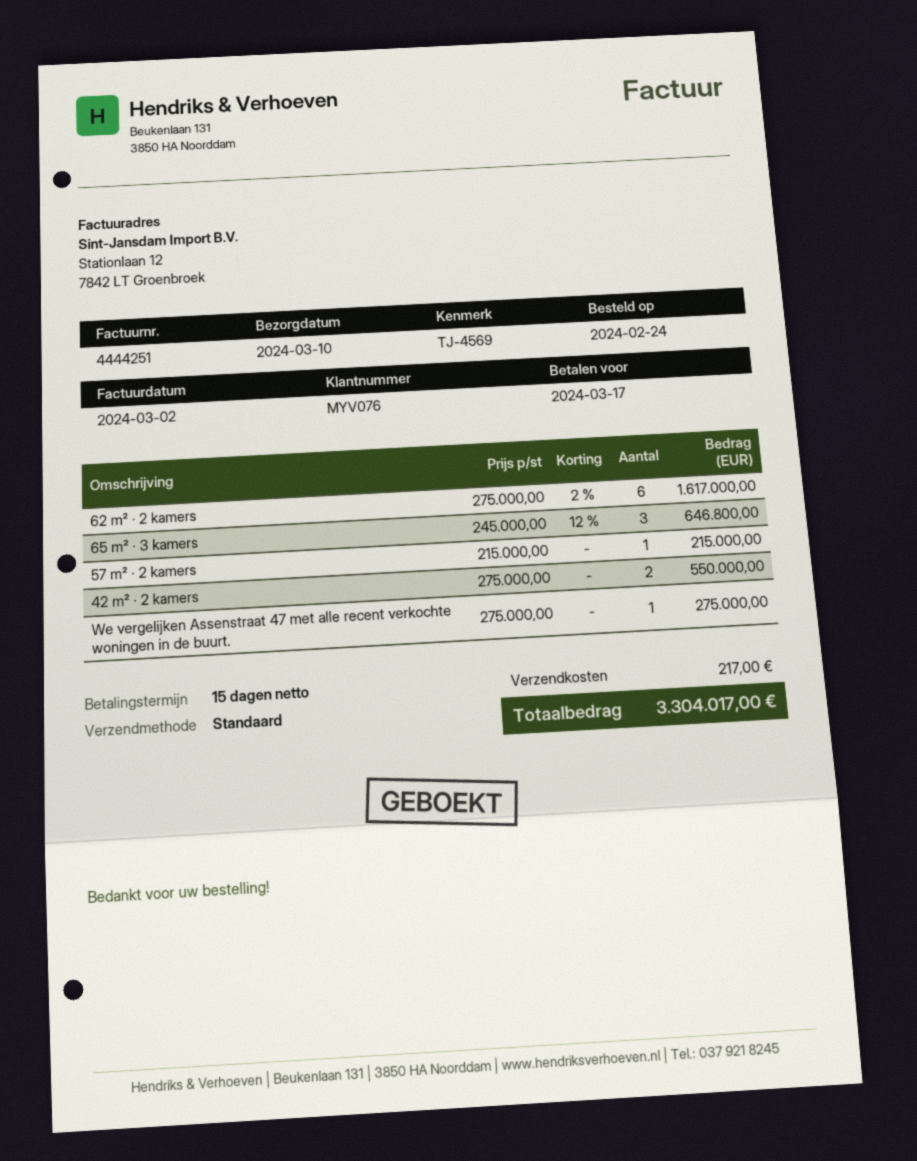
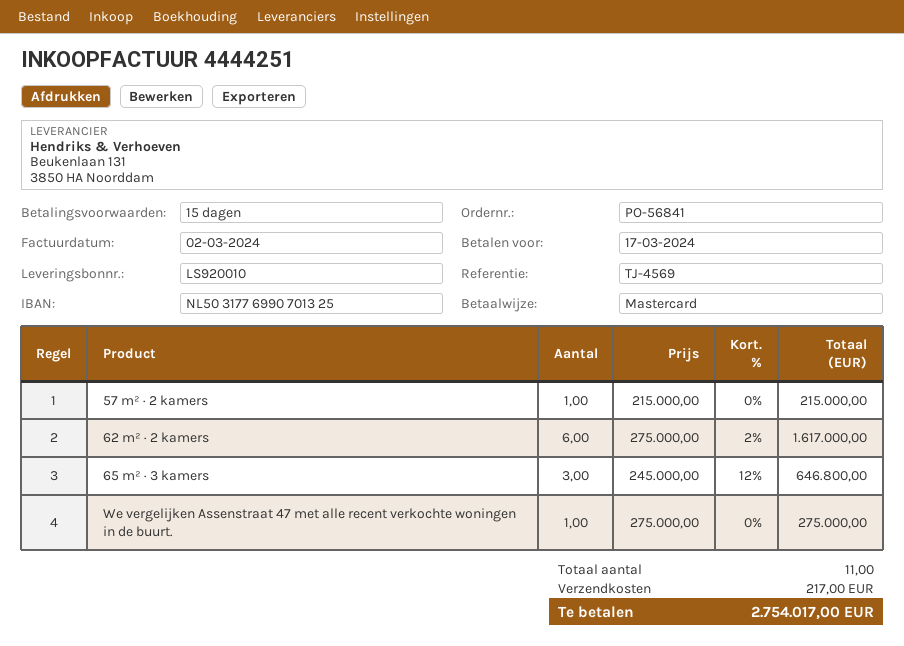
42 m² · 2 kamers: 2 x 275000.00 = 550000.00 -> none
total: 3304017.00 -> 2754017.00

